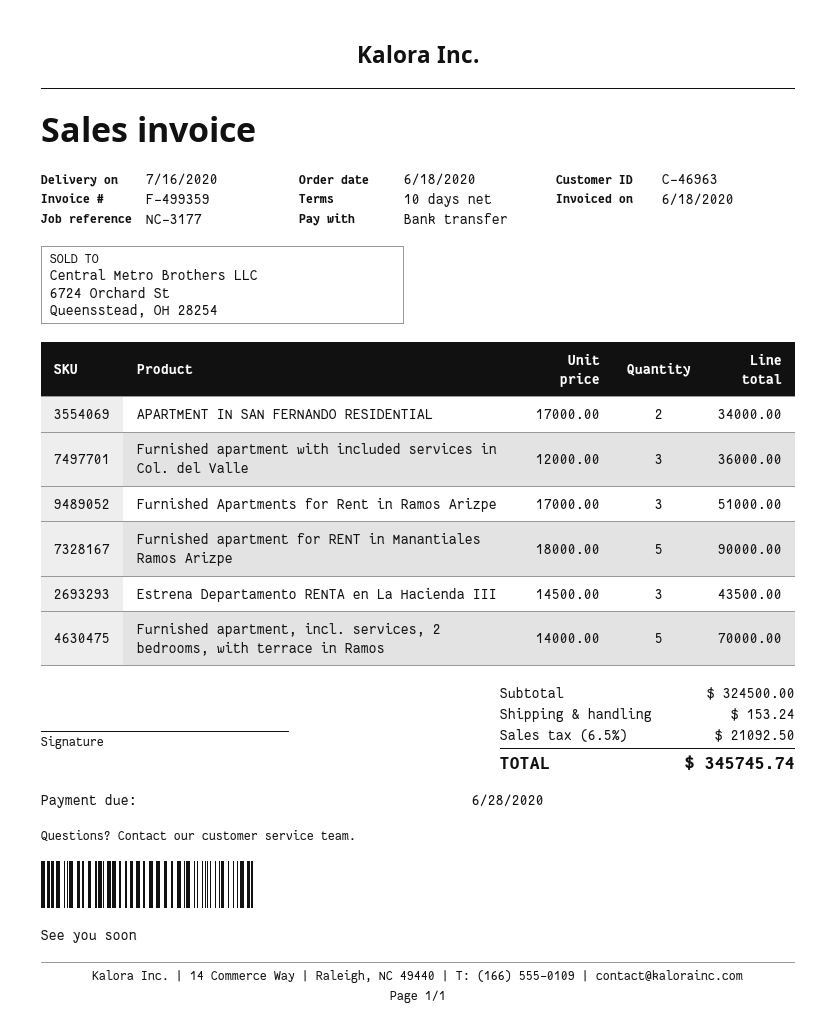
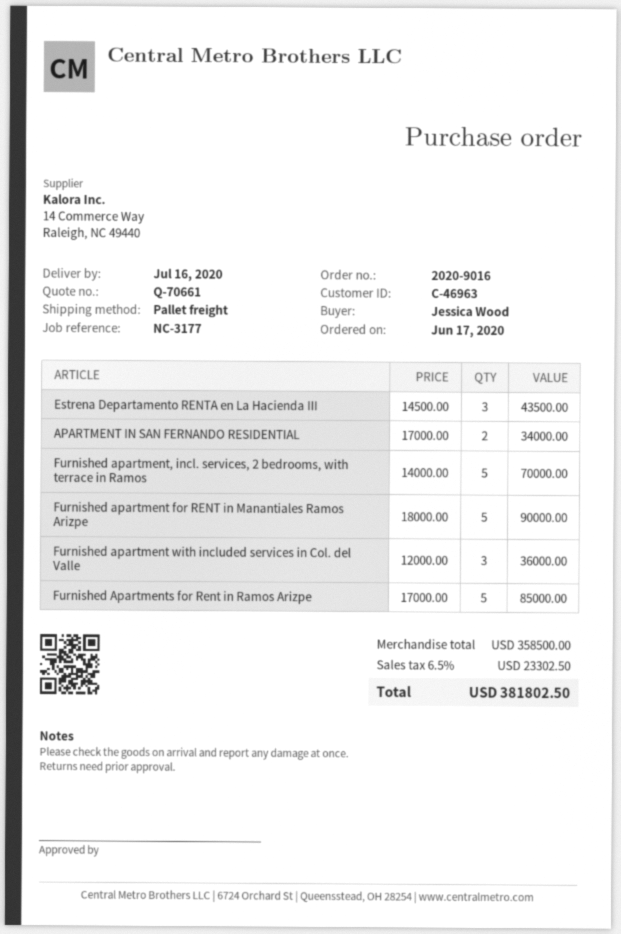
order date: 2020-06-18 -> 2020-06-17
Furnished Apartments for Rent in Ramos Arizpe: 3 x 17000.00 = 51000.00 -> 5 x 17000.00 = 85000.00
subtotal: 324500.00 -> 358500.00
shipping: 153.24 -> none
tax: 6.5% = 21092.50 -> 6.5% = 23302.50
total: 345745.74 -> 381802.50

